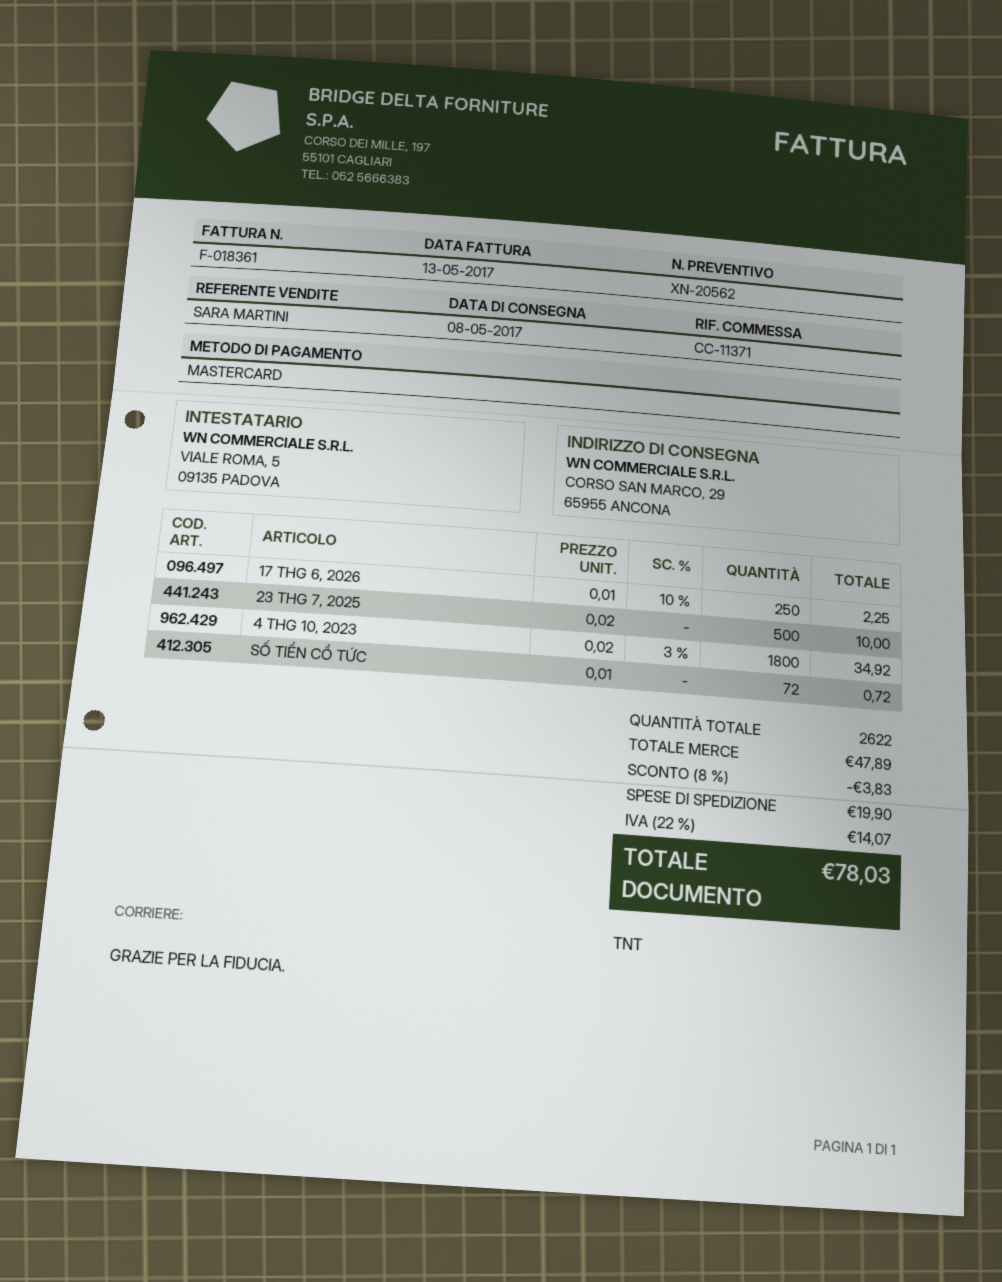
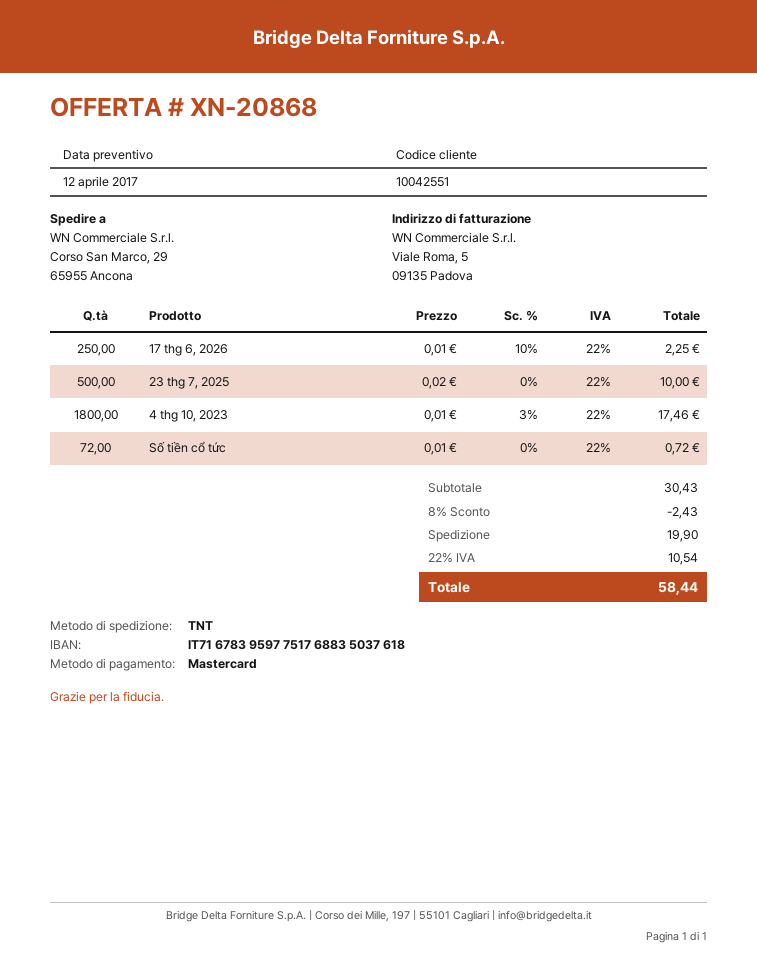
quote number: XN-20562 -> XN-20868
4 THG 10, 2023: 1800 x 0.02 - 3% = 34.92 -> 1800 x 0.01 - 3% = 17.46
subtotal: 47.89 -> 30.43
discount: 8% = 3.83 -> 8% = 2.43
tax: 22% = 14.07 -> 22% = 10.54
total: 78.03 -> 58.44

